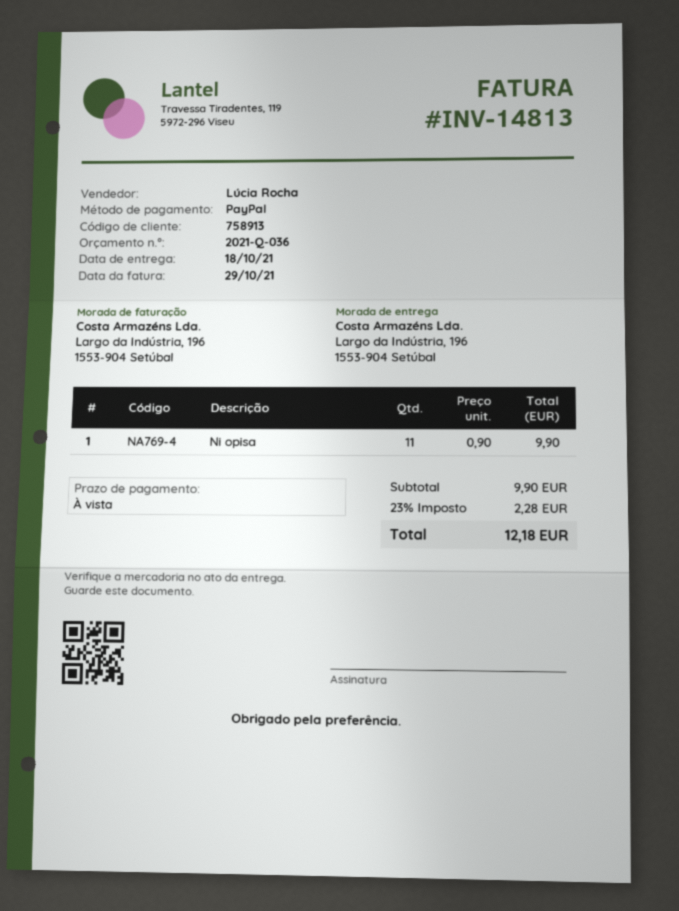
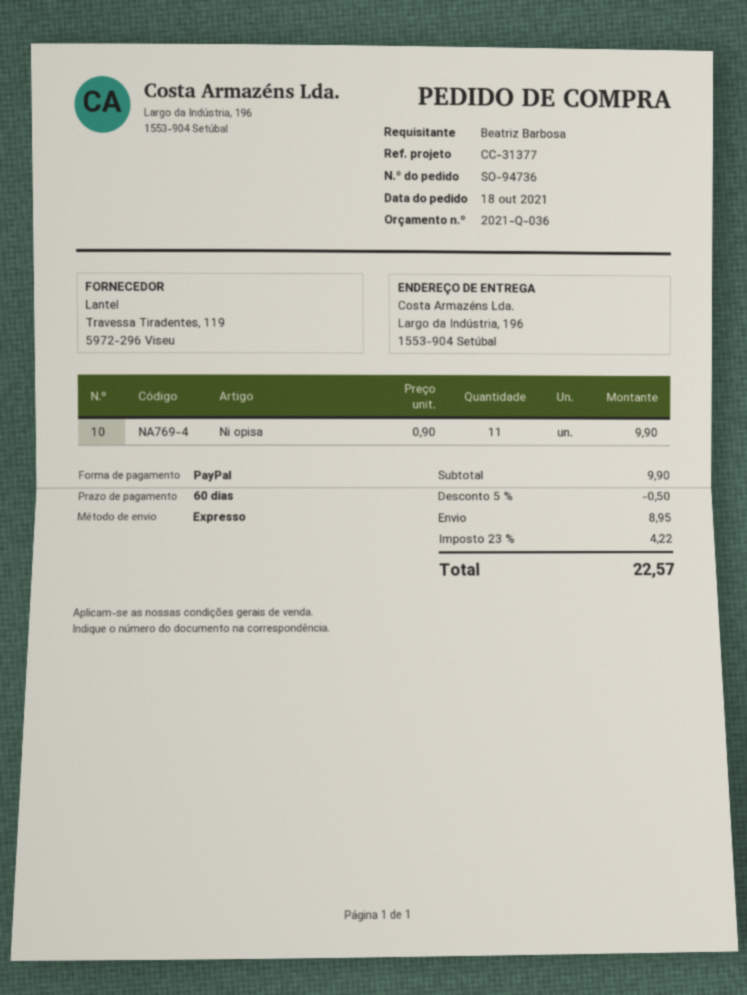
payment terms: on receipt -> 60 days
discount: none -> 5% = 0.50
shipping: none -> 8.95
tax: 23% = 2.28 -> 23% = 4.22
total: 12.18 -> 22.57

